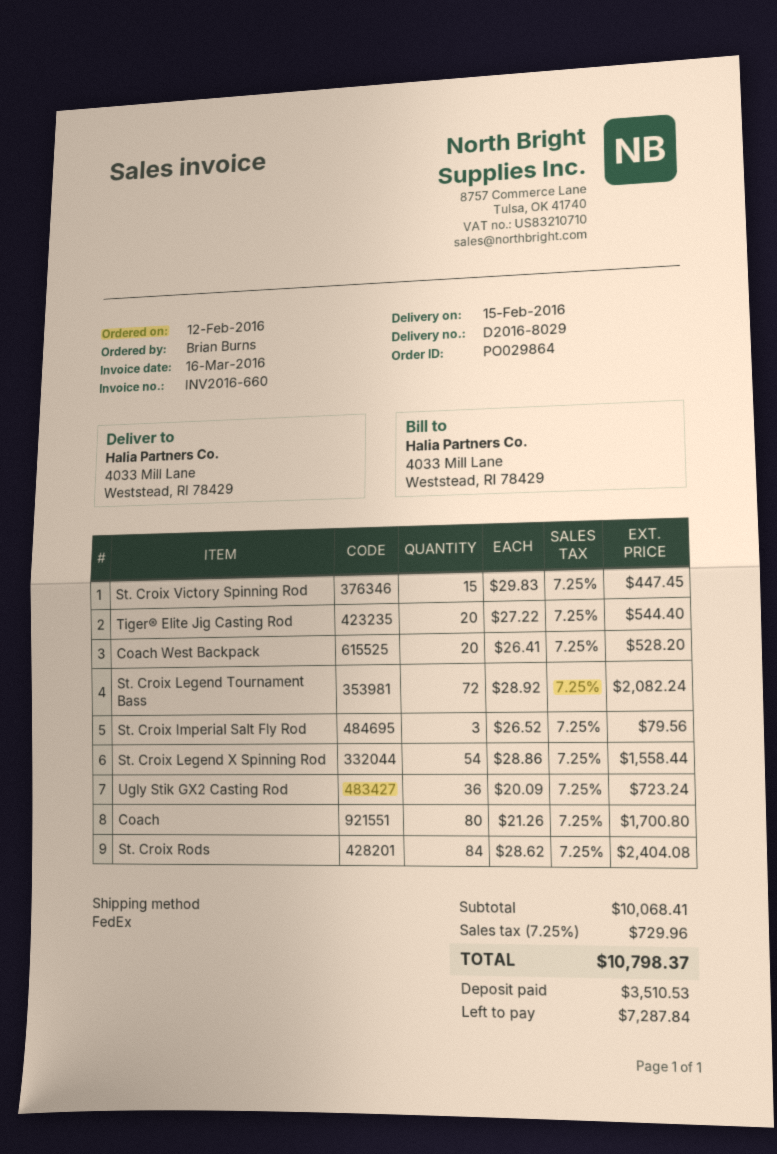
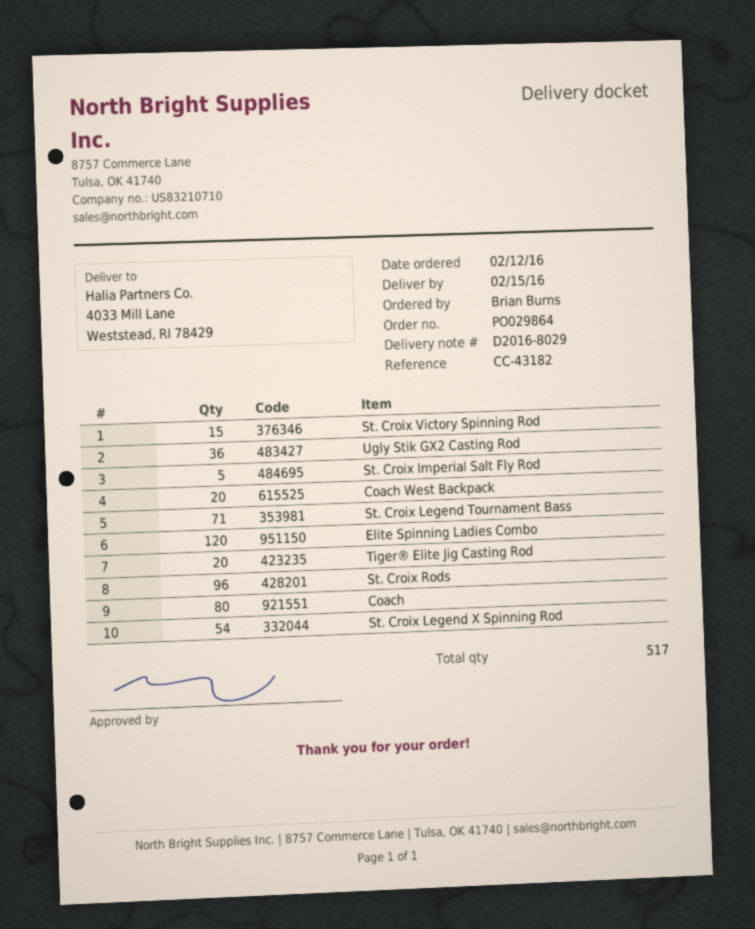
St. Croix Legend Tournament Bass: 72 -> 71
St. Croix Imperial Salt Fly Rod: 3 -> 5
St. Croix Rods: 84 -> 96
Elite Spinning Ladies Combo: none -> 120

